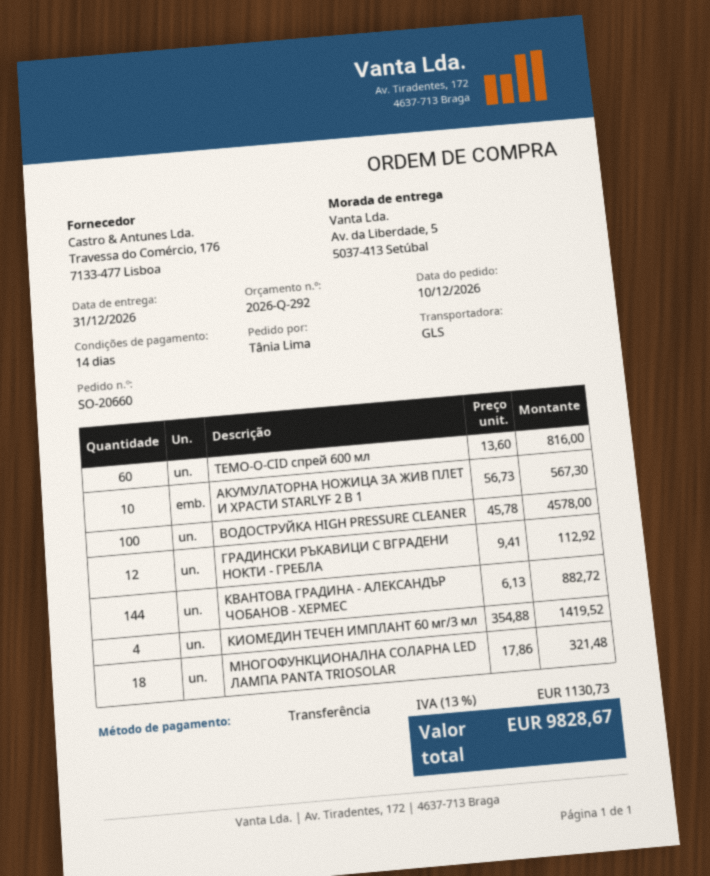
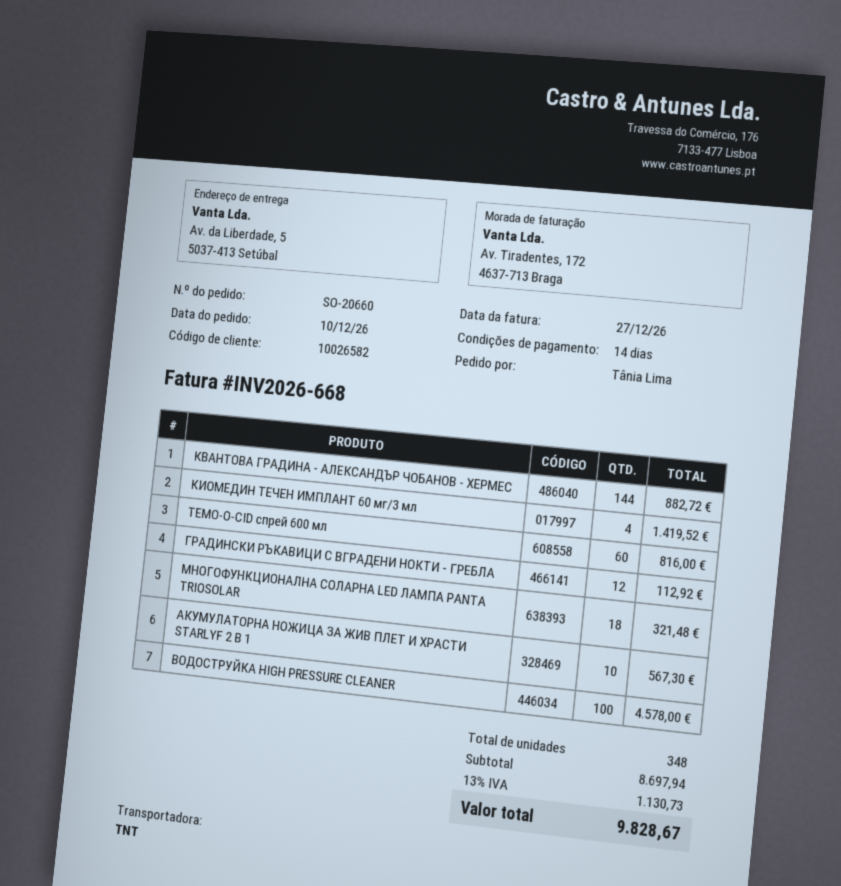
shipping method: GLS -> TNT

